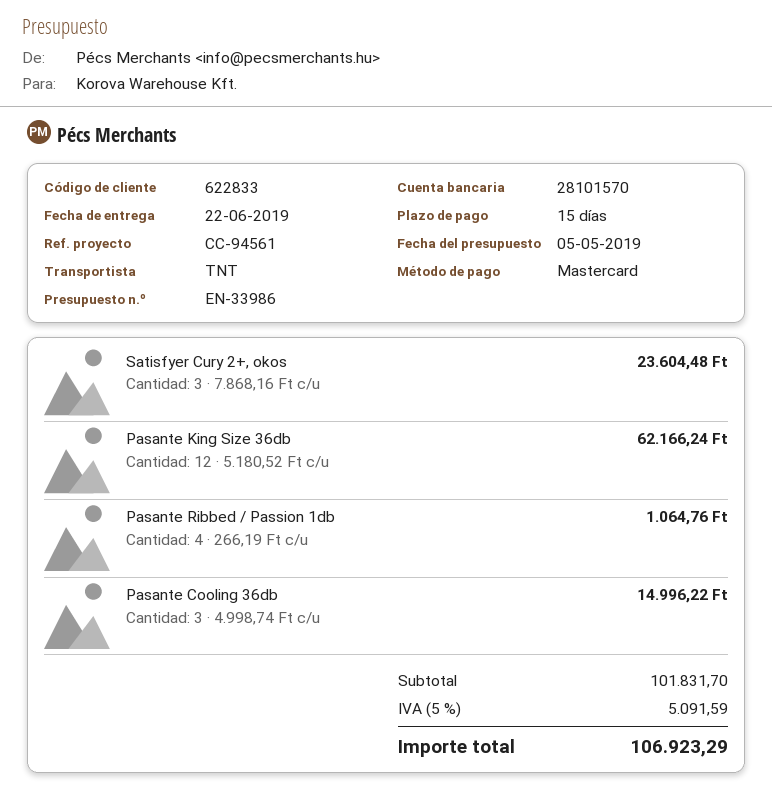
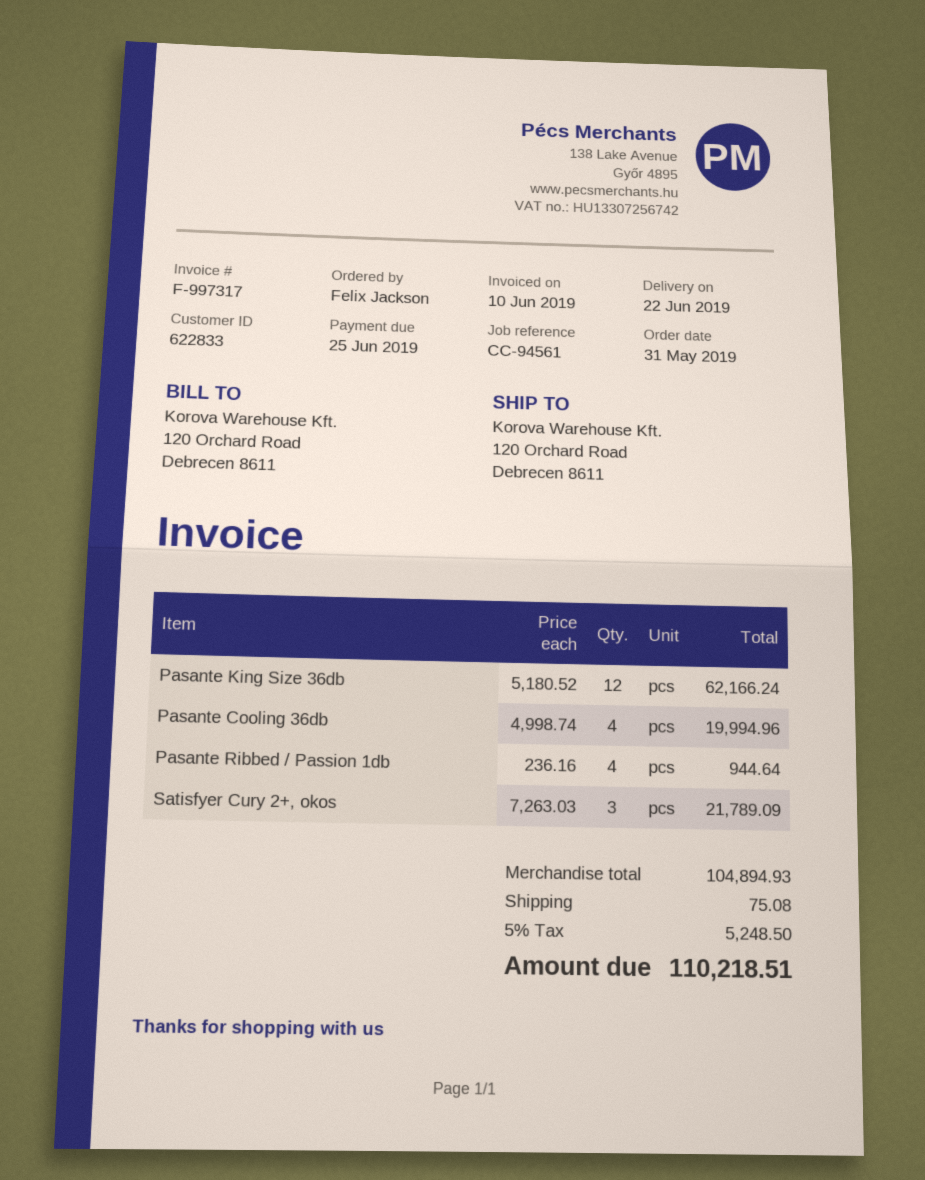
Satisfyer Cury 2+, okos: 3 x 7868.16 = 23604.48 -> 3 x 7263.03 = 21789.09
Pasante Ribbed / Passion 1db: 4 x 266.19 = 1064.76 -> 4 x 236.16 = 944.64
Pasante Cooling 36db: 3 x 4998.74 = 14996.22 -> 4 x 4998.74 = 19994.96
subtotal: 101831.70 -> 104894.93
shipping: none -> 75.08
tax: 5% = 5091.59 -> 5% = 5248.50
total: 106923.29 -> 110218.51

